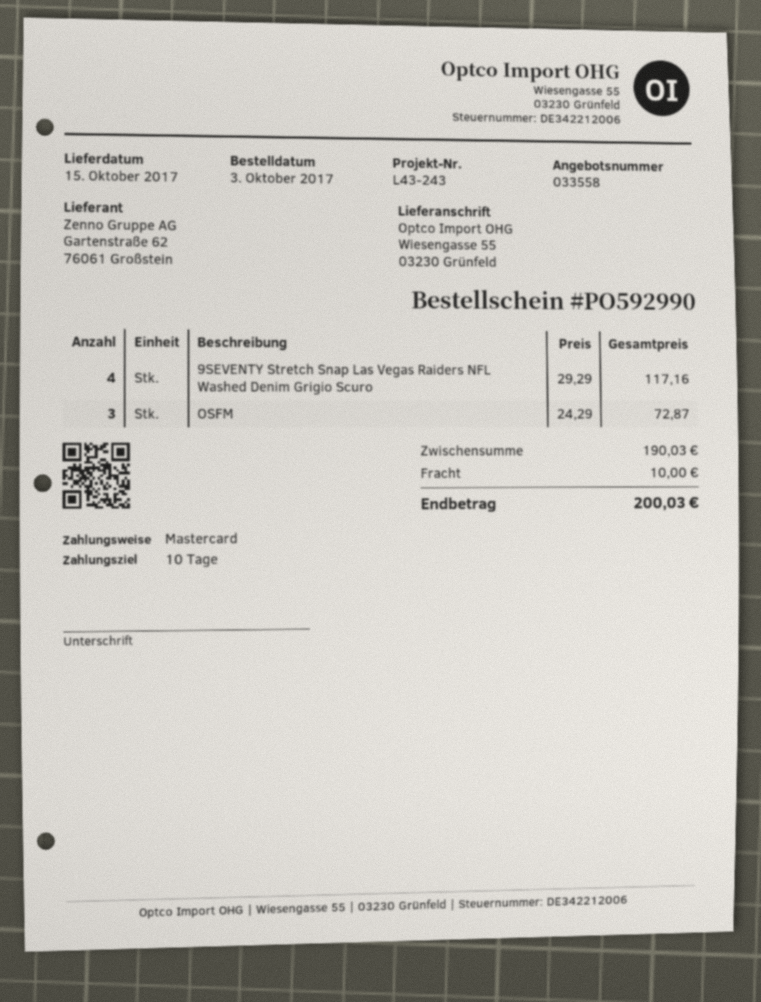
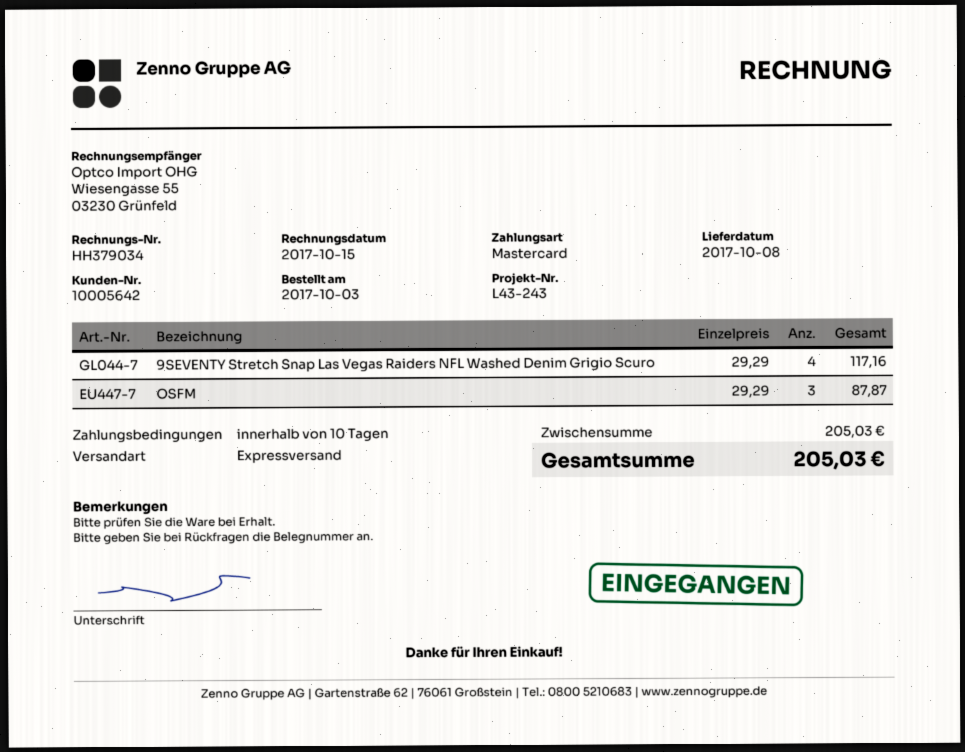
delivery date: 2017-10-15 -> 2017-10-08
OSFM: 3 x 24.29 = 72.87 -> 3 x 29.29 = 87.87
subtotal: 190.03 -> 205.03
shipping: 10.00 -> none
total: 200.03 -> 205.03

